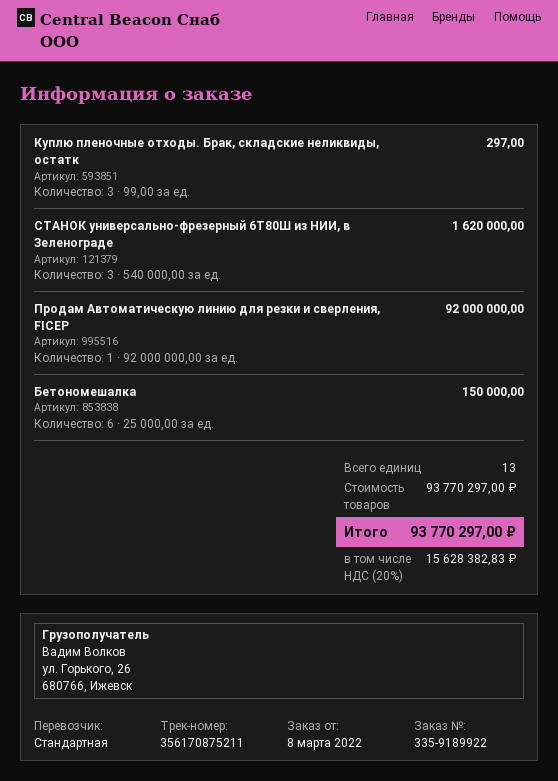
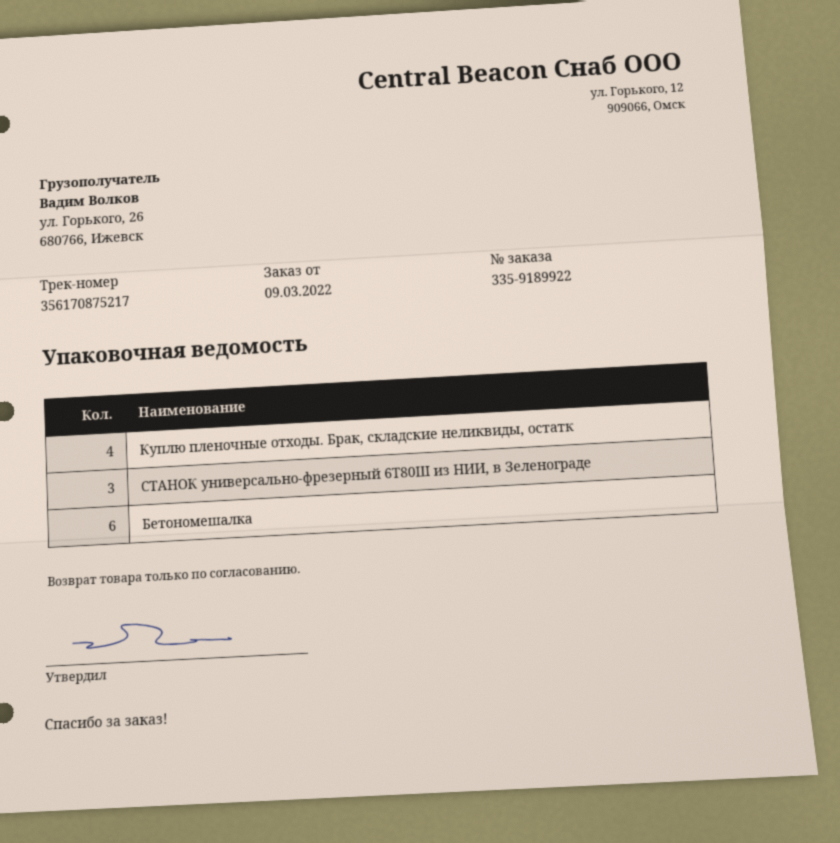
order date: 2022-03-08 -> 2022-03-09
tracking number: 356170875211 -> 356170875217
Куплю пленочные отходы. Брак, складские неликвиды, остатк: 3 -> 4
Продам Автоматичеcкую линию для резки и сверления, FICEP: 1 -> none

